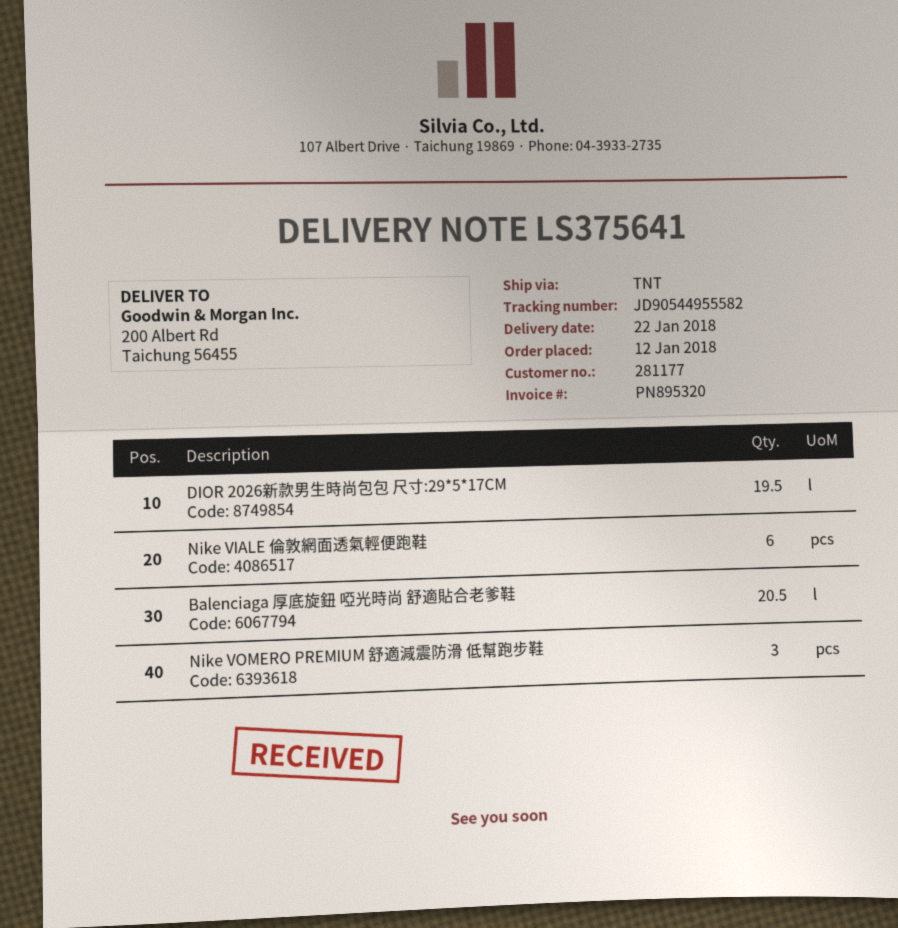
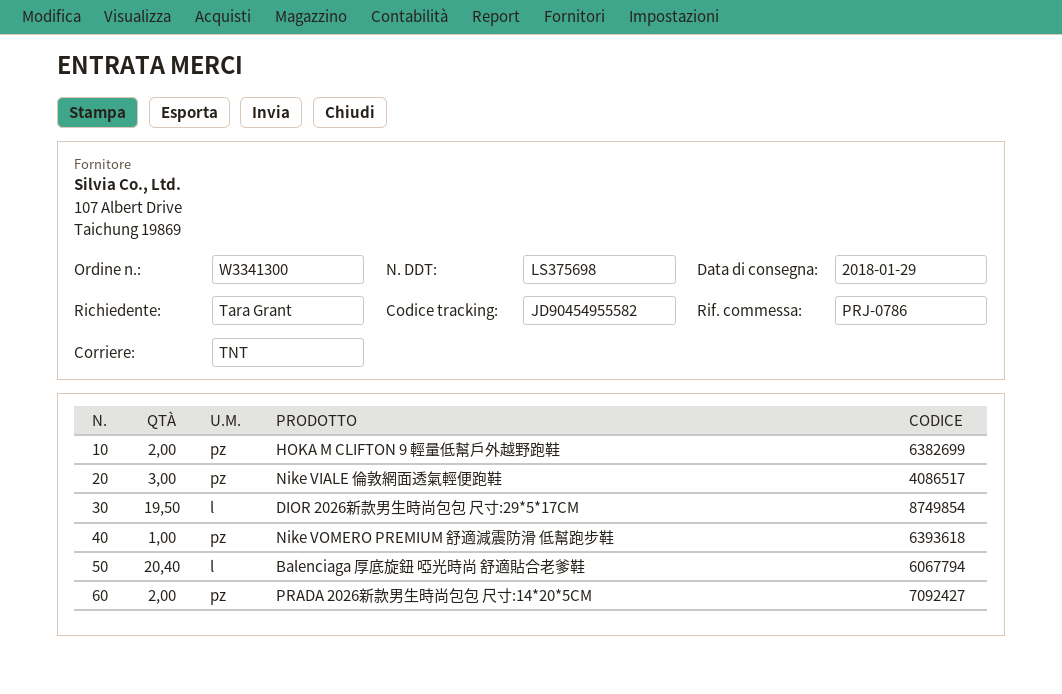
delivery note number: LS375641 -> LS375698
delivery date: 2018-01-22 -> 2018-01-29
tracking number: JD90544955582 -> JD90454955582
Nike VIALE 倫敦網面透氣輕便跑鞋: 6 -> 3
Balenciaga 厚底旋鈕 啞光時尚 舒適貼合老爹鞋: 20.5 -> 20.4
Nike VOMERO PREMIUM 舒適減震防滑 低幫跑步鞋: 3 -> 1
HOKA M CLIFTON 9 輕量低幫戶外越野跑鞋: none -> 2
PRADA 2026新款男生時尚包包 尺寸:14*20*5CM: none -> 2

